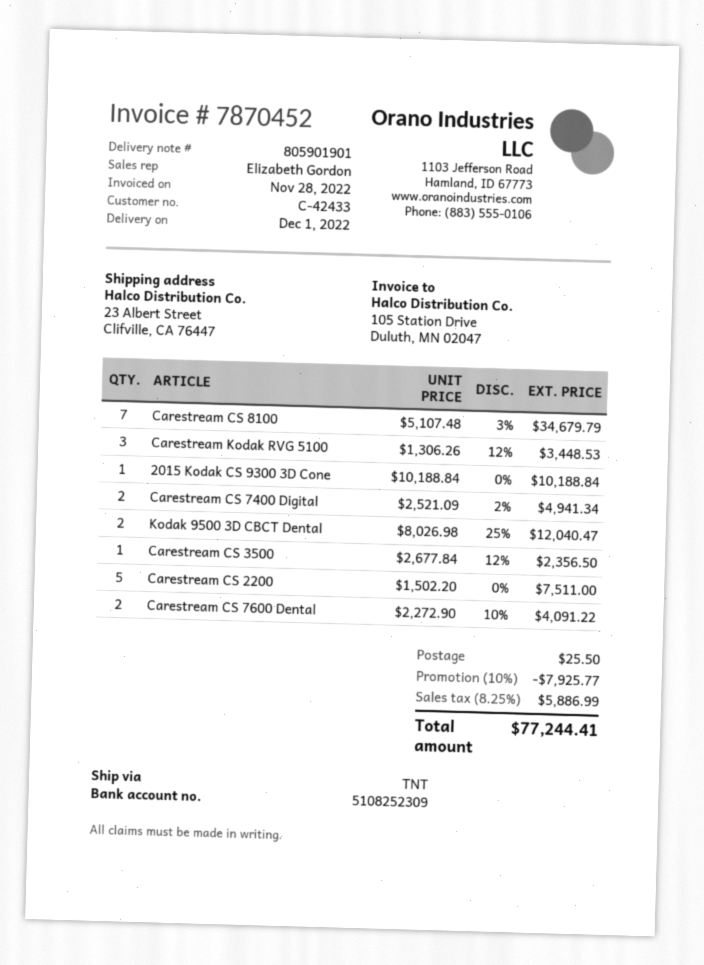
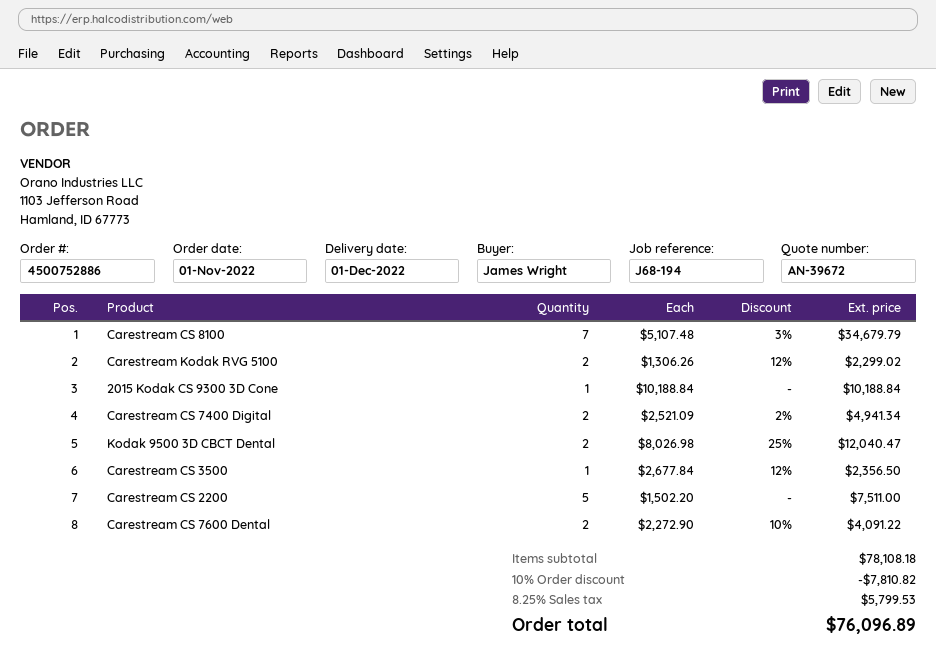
Carestream Kodak RVG 5100: 3 x 1306.26 - 12% = 3448.53 -> 2 x 1306.26 - 12% = 2299.02
discount: 10% = 7925.77 -> 10% = 7810.82
shipping: 25.50 -> none
tax: 8.25% = 5886.99 -> 8.25% = 5799.53
total: 77244.41 -> 76096.89

